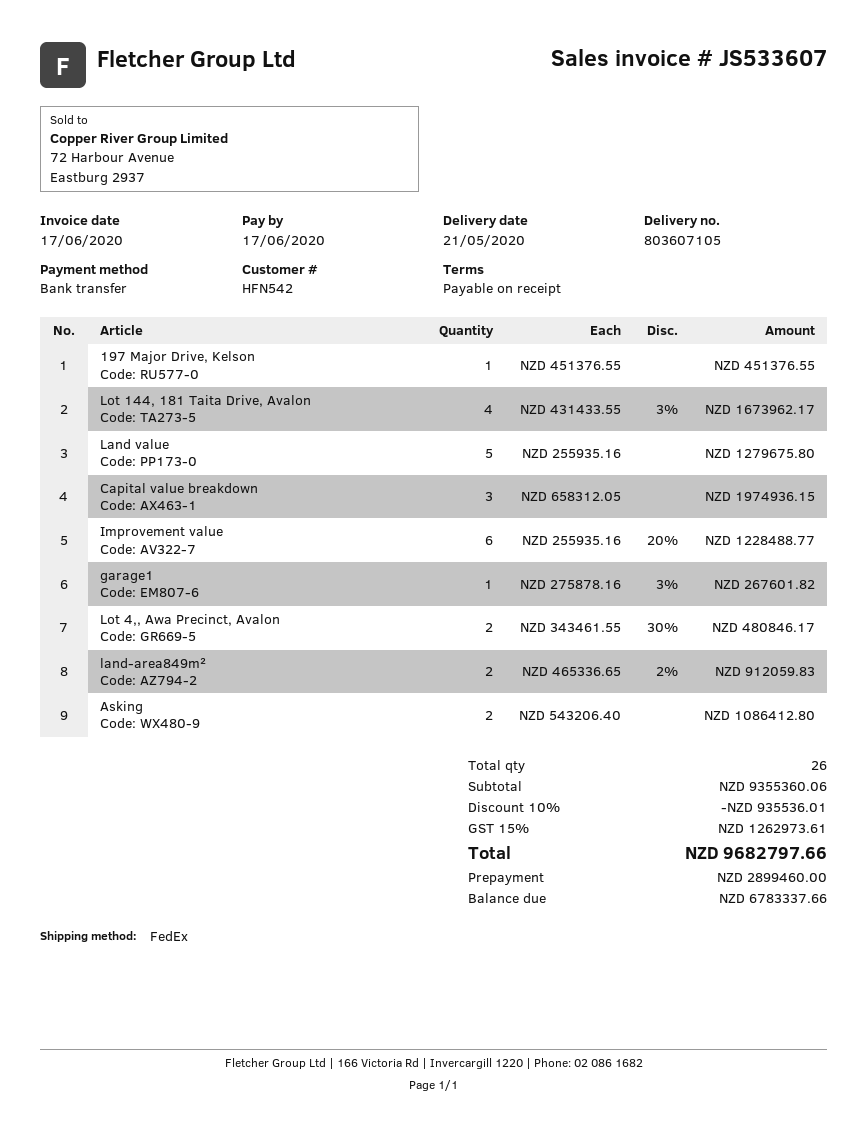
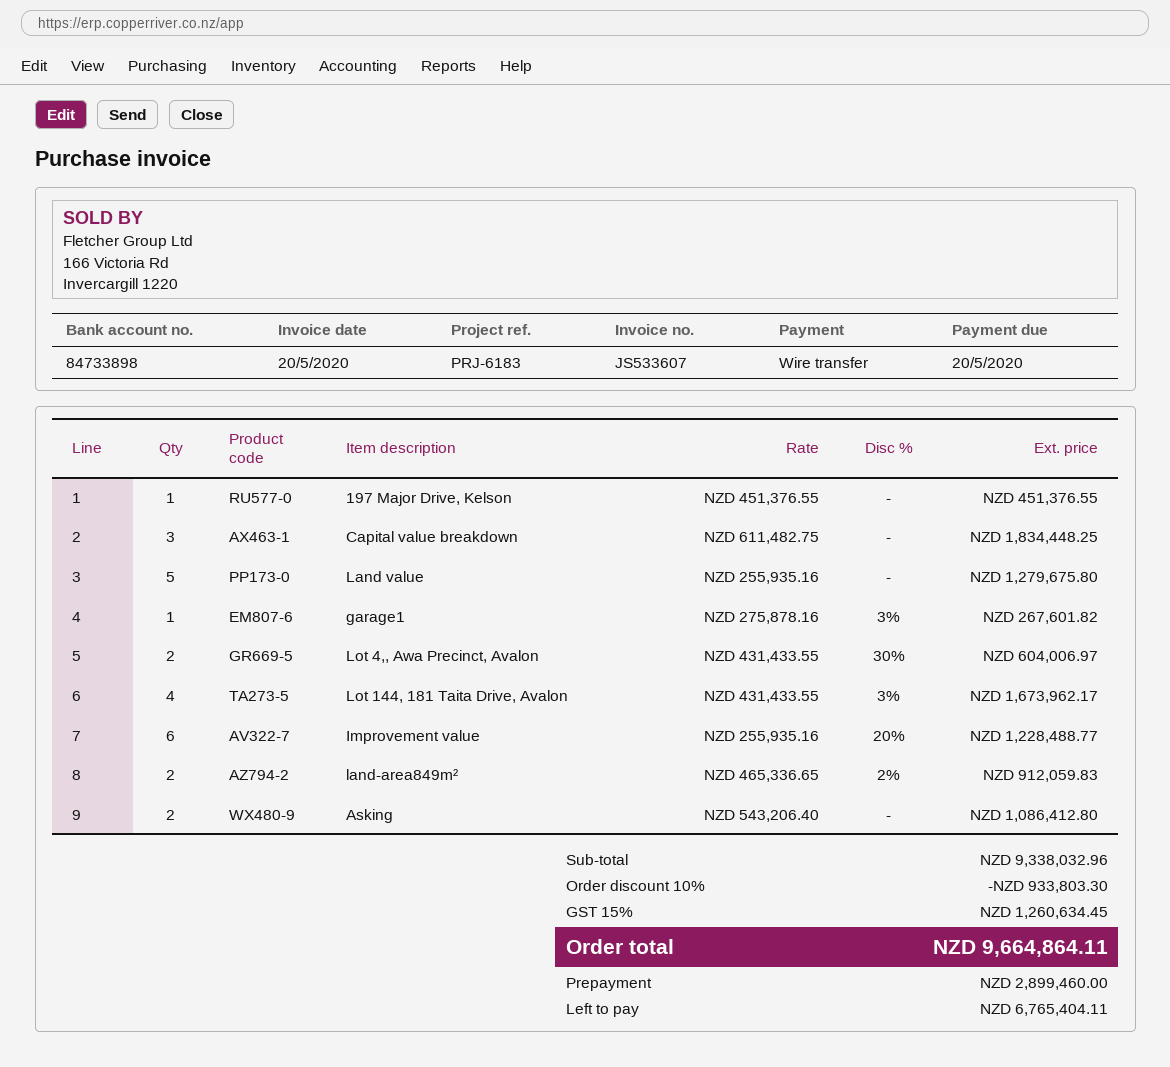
invoice date: 2020-06-17 -> 2020-05-20
due date: 2020-06-17 -> 2020-05-20
Capital value breakdown: 3 x 658312.05 = 1974936.15 -> 3 x 611482.75 = 1834448.25
Lot 4,, Awa Precinct, Avalon: 2 x 343461.55 - 30% = 480846.17 -> 2 x 431433.55 - 30% = 604006.97
subtotal: 9355360.06 -> 9338032.96
discount: 10% = 935536.01 -> 10% = 933803.30
tax: 15% = 1262973.61 -> 15% = 1260634.45
total: 9682797.66 -> 9664864.11
balance: 6783337.66 -> 6765404.11

